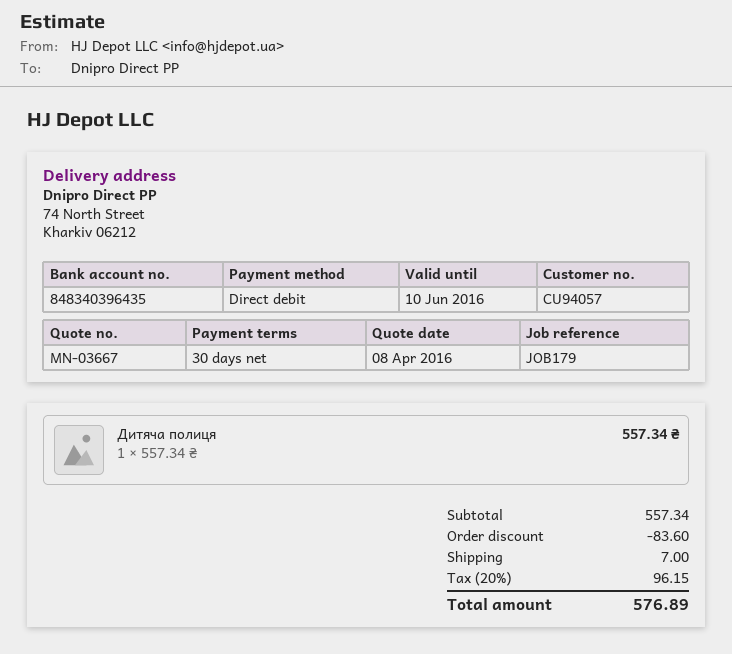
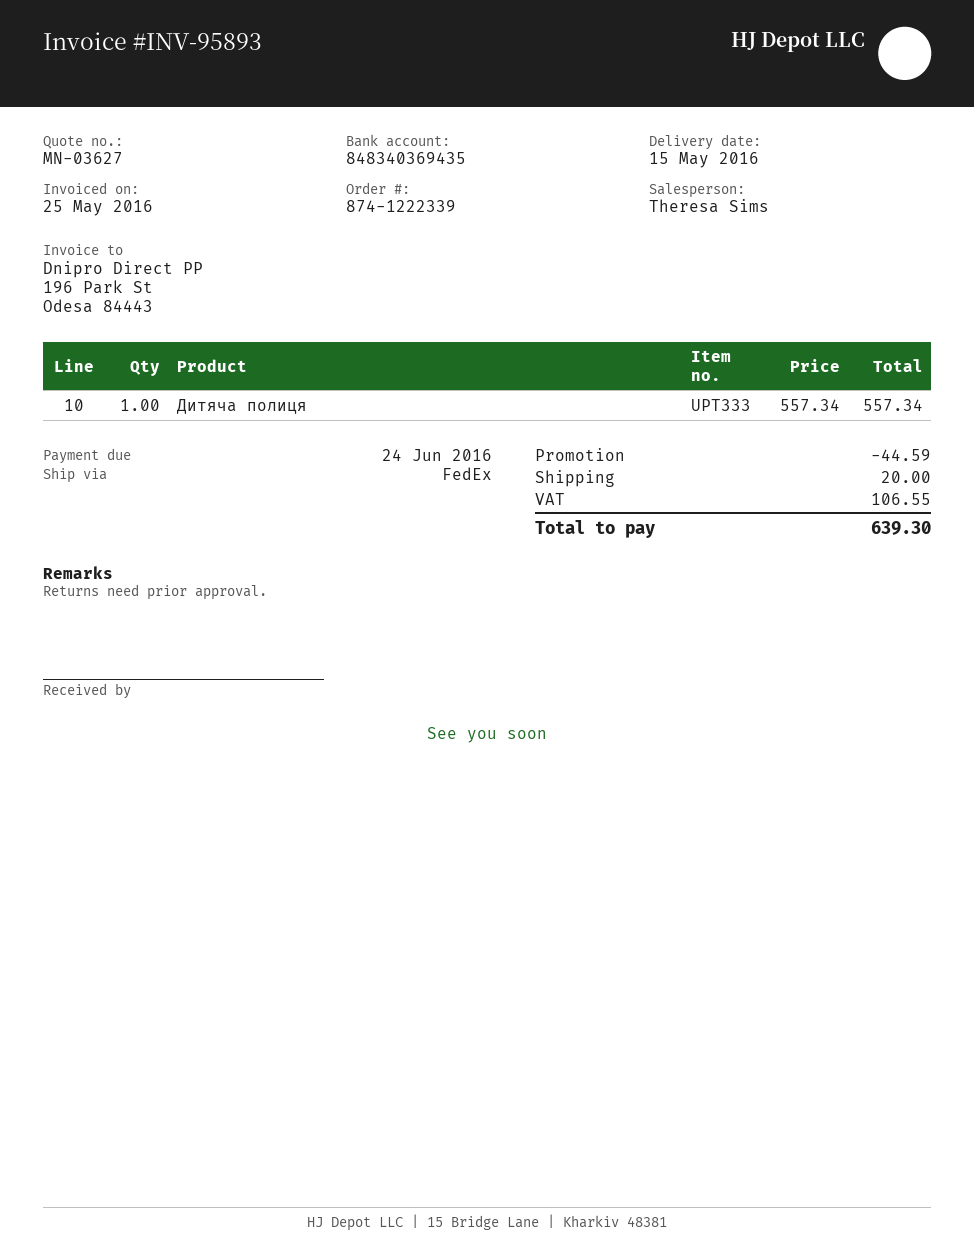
quote number: MN-03667 -> MN-03627
bank account: 848340396435 -> 848340369435
discount: 83.60 -> 44.59
shipping: 7.00 -> 20.00
tax: 96.15 -> 106.55
total: 576.89 -> 639.30

